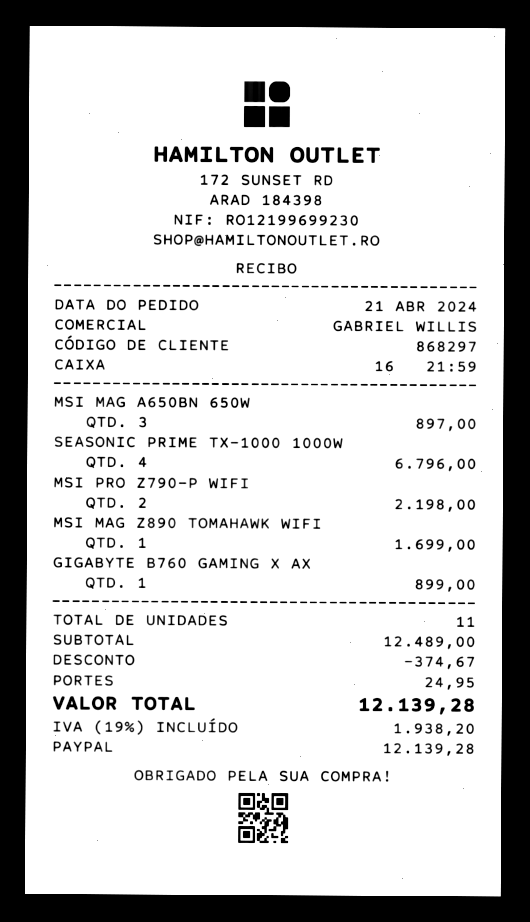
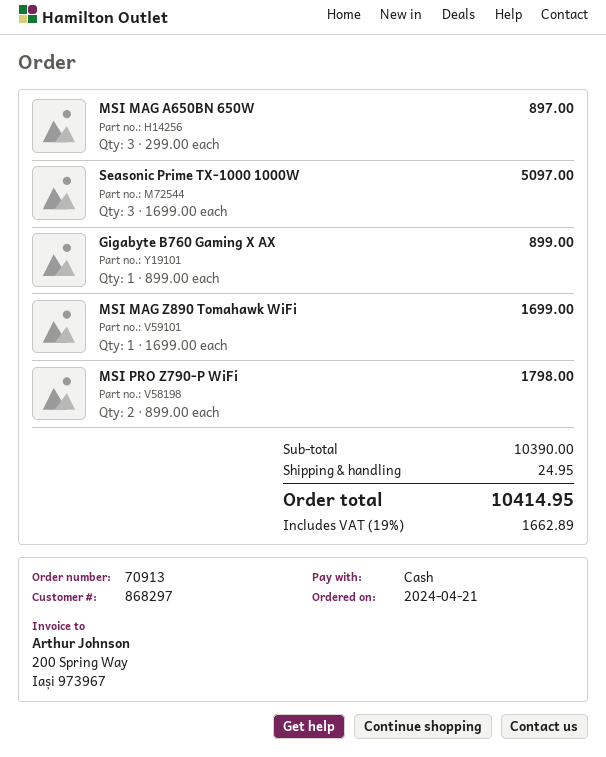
payment method: PayPal -> cash
SEASONIC PRIME TX-1000 1000W: 4 for 6796.00 -> 3 for 5097.00
MSI PRO Z790-P WIFI: 2 for 2198.00 -> 2 for 1798.00
subtotal: 12489.00 -> 10390.00
discount: 374.67 -> none
tax: 19% = 1938.20 -> 19% = 1662.89
total: 12139.28 -> 10414.95

